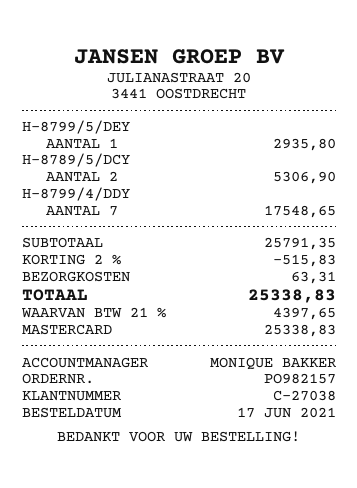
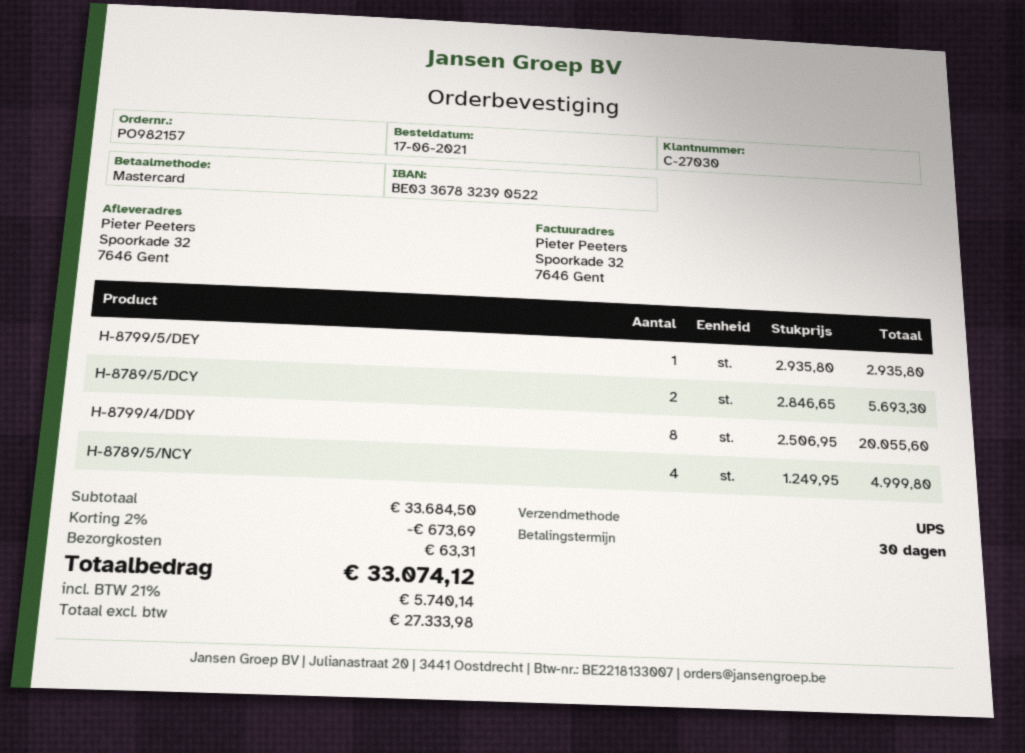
customer number: C-27038 -> C-27030
H-8789/5/DCY: 2 for 5306.90 -> 2 for 5693.30
H-8799/4/DDY: 7 for 17548.65 -> 8 for 20055.60
H-8789/5/NCY: none -> 4 for 4999.80
subtotal: 25791.35 -> 33684.50
discount: 2% = 515.83 -> 2% = 673.69
tax: 21% = 4397.65 -> 21% = 5740.14
total: 25338.83 -> 33074.12

